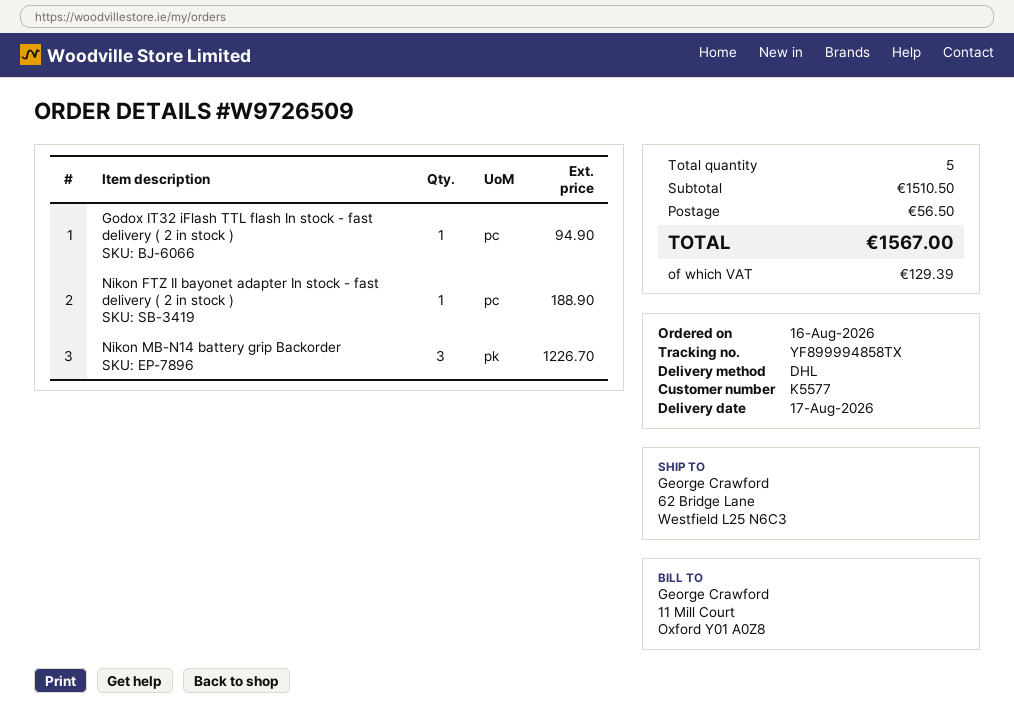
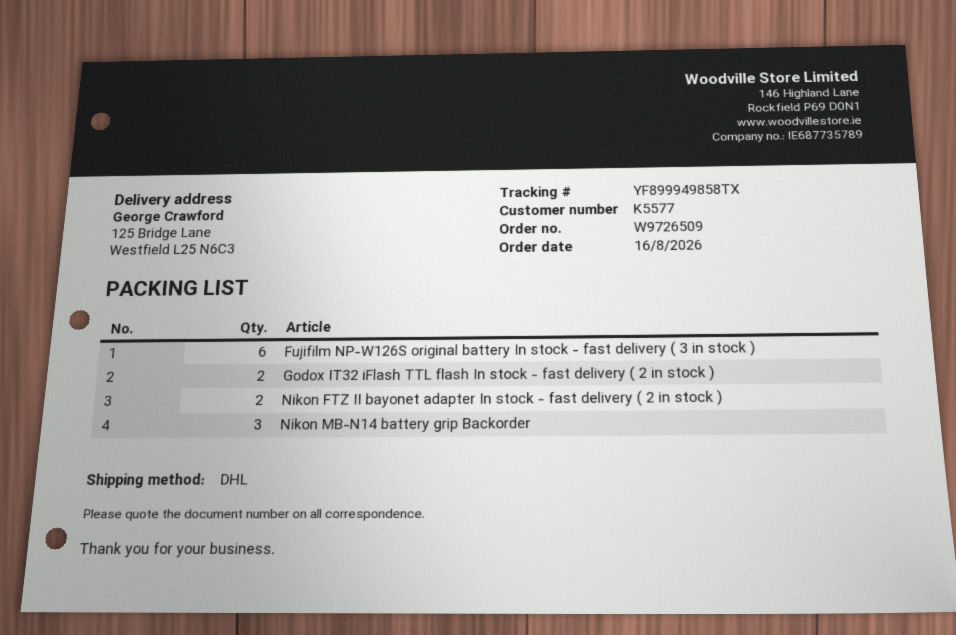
tracking number: YF899994858TX -> YF899949858TX
ship to: 62 Bridge Lane, Westfield L25 N6C3 -> 125 Bridge Lane, Westfield L25 N6C3
Godox IT32 iFlash TTL flash In stock - fast delivery ( 2 in stock ): 1 -> 2
Nikon FTZ II bayonet adapter In stock - fast delivery ( 2 in stock ): 1 -> 2
Fujifilm NP-W126S original battery In stock - fast delivery ( 3 in stock ): none -> 6

